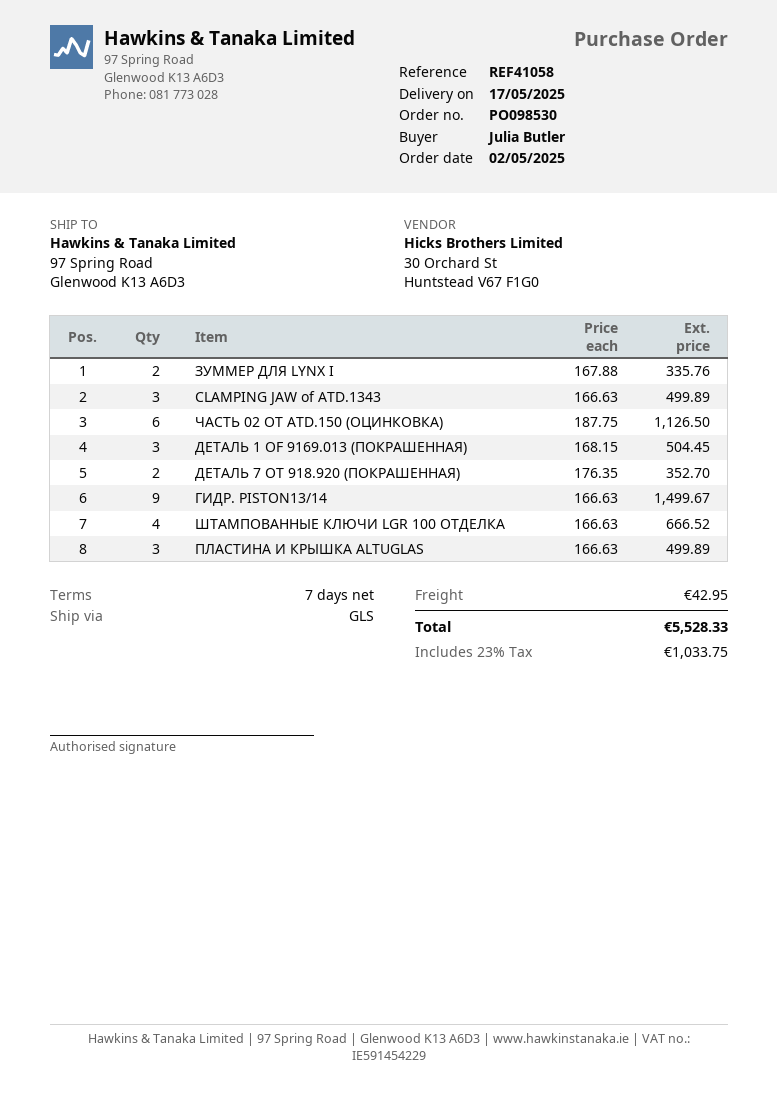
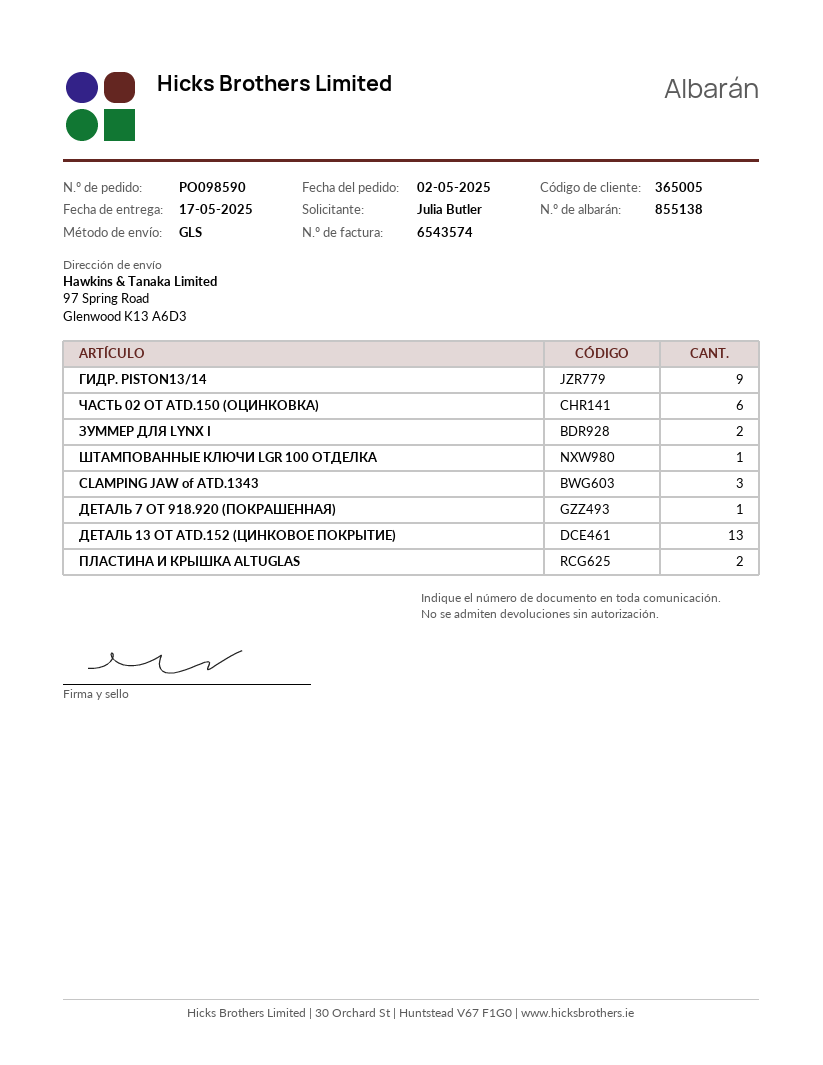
order number: PO098530 -> PO098590
ДЕТАЛЬ 1 OF 9169.013 (ПОКРАШЕННАЯ): 3 -> none
ДЕТАЛЬ 7 ОТ 918.920 (ПОКРАШЕННАЯ): 2 -> 1
ШТАМПОВАННЫЕ КЛЮЧИ LGR 100 ОТДЕЛКА: 4 -> 1
ПЛАСТИНА И КРЫШКА ALTUGLAS: 3 -> 2
ДЕТАЛЬ 13 ОТ ATD.152 (ЦИНКОВОЕ ПОКРЫТИЕ): none -> 13

